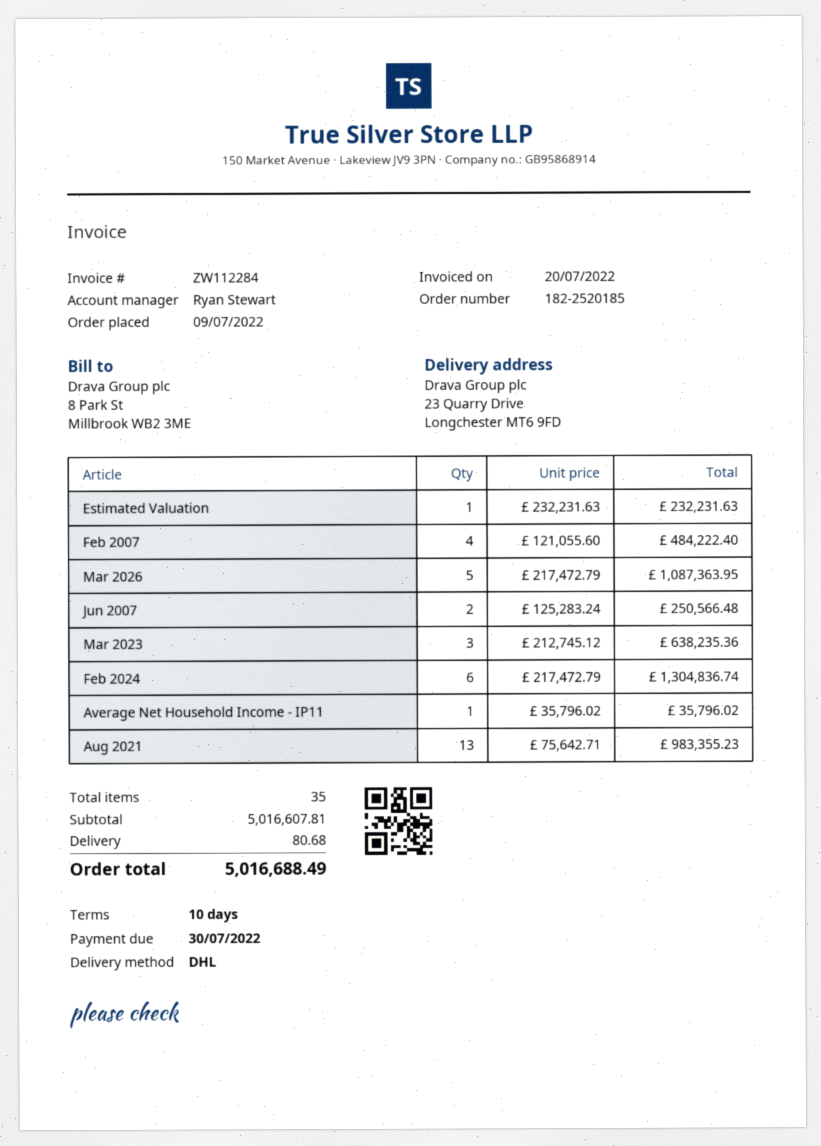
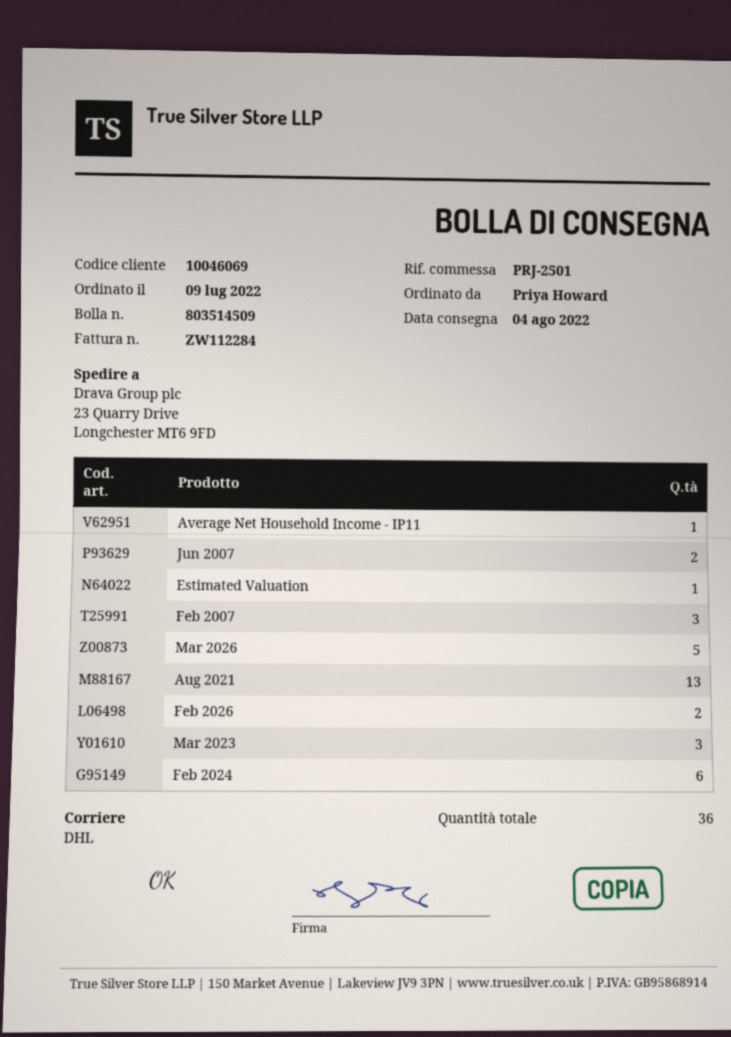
Feb 2007: 4 -> 3
Feb 2026: none -> 2
total quantity: 35 -> 36

